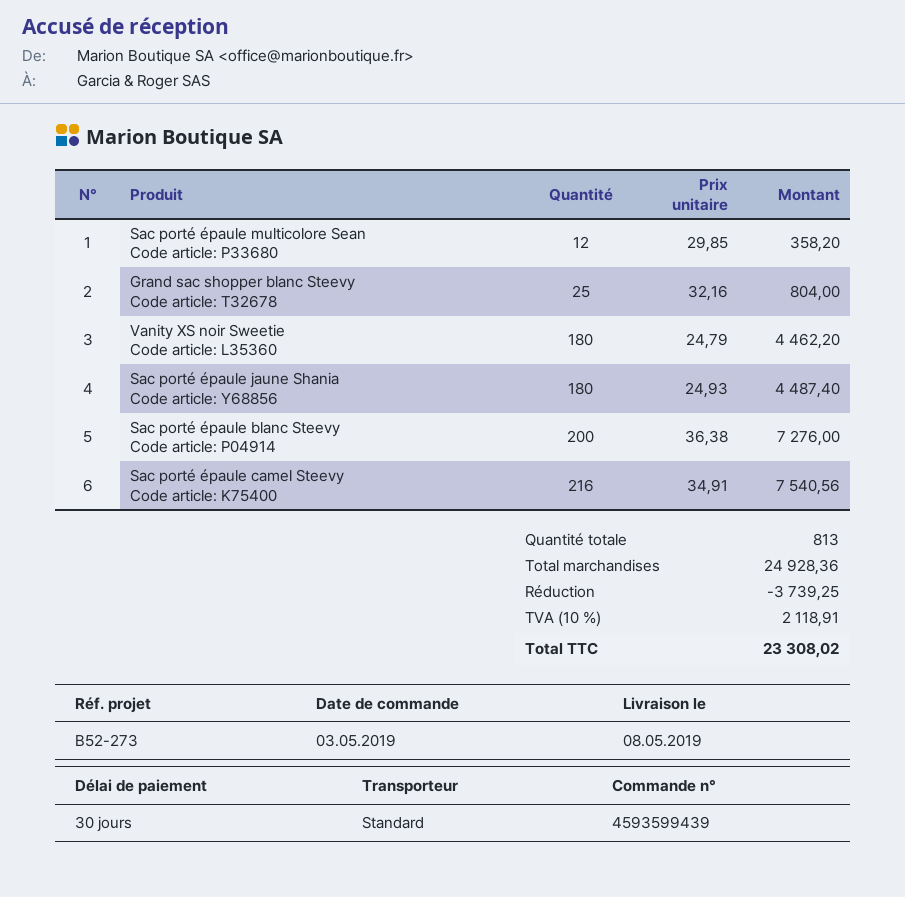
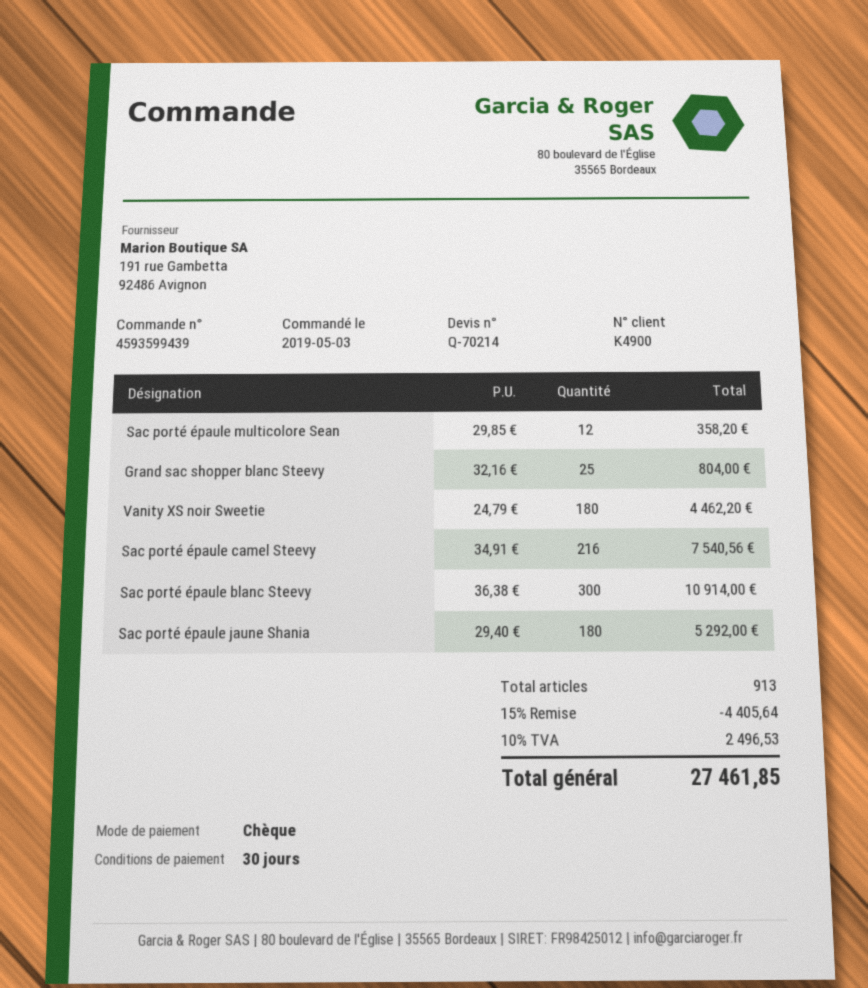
Sac porté épaule jaune Shania: 180 x 24.93 = 4487.40 -> 180 x 29.40 = 5292.00
Sac porté épaule blanc Steevy: 200 x 36.38 = 7276.00 -> 300 x 36.38 = 10914.00
total quantity: 813 -> 913
discount: 3739.25 -> 4405.64
tax: 10% = 2118.91 -> 10% = 2496.53
total: 23308.02 -> 27461.85

